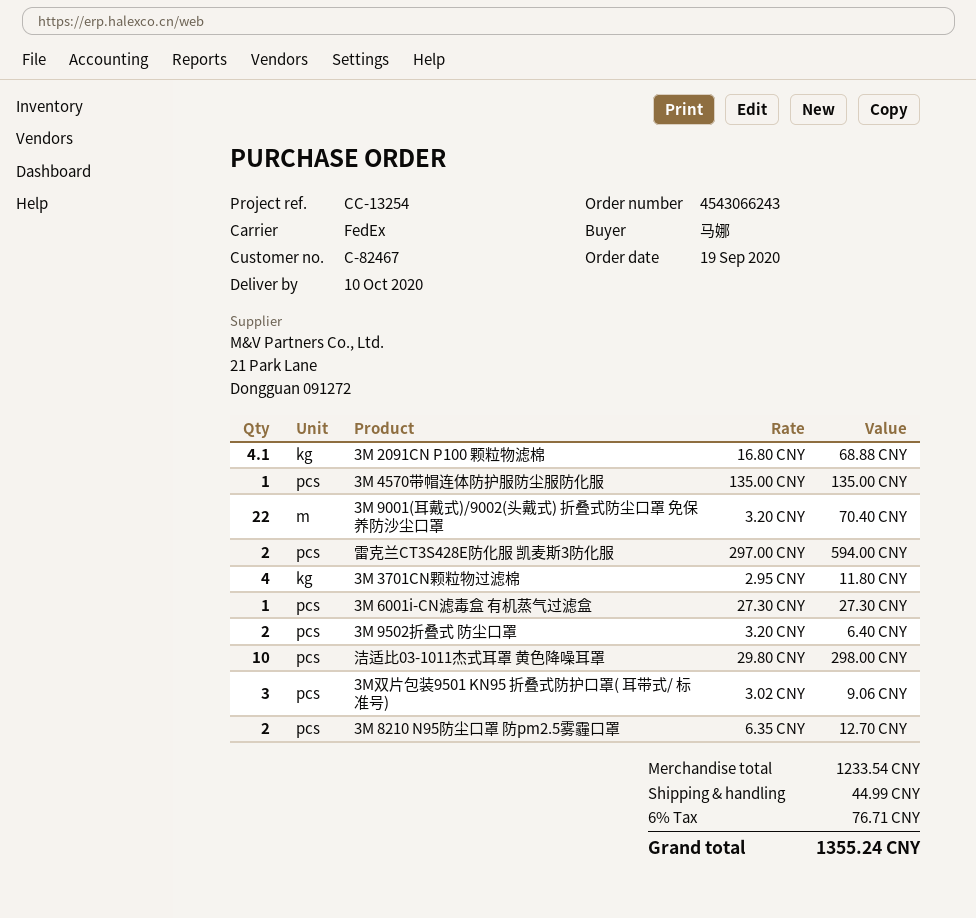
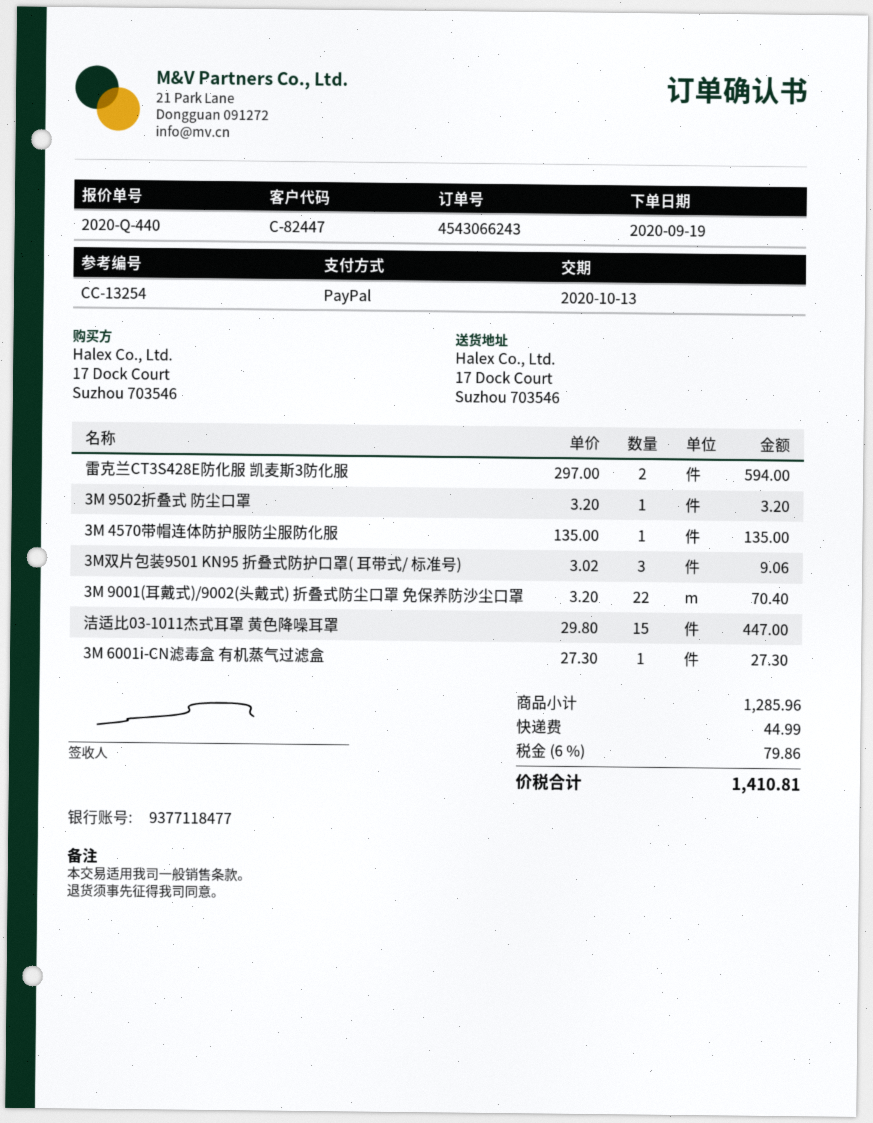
delivery date: 2020-10-10 -> 2020-10-13
customer number: C-82467 -> C-82447
3M 2091CN P100 颗粒物滤棉: 4.1 x 16.80 = 68.88 -> none
3M 3701CN颗粒物过滤棉: 4 x 2.95 = 11.80 -> none
3M 9502折叠式 防尘口罩: 2 x 3.20 = 6.40 -> 1 x 3.20 = 3.20
洁适比03-1011杰式耳罩 黄色降噪耳罩: 10 x 29.80 = 298.00 -> 15 x 29.80 = 447.00
3M 8210 N95防尘口罩 防pm2.5雾霾口罩: 2 x 6.35 = 12.70 -> none
subtotal: 1233.54 -> 1285.96
tax: 6% = 76.71 -> 6% = 79.86
total: 1355.24 -> 1410.81

